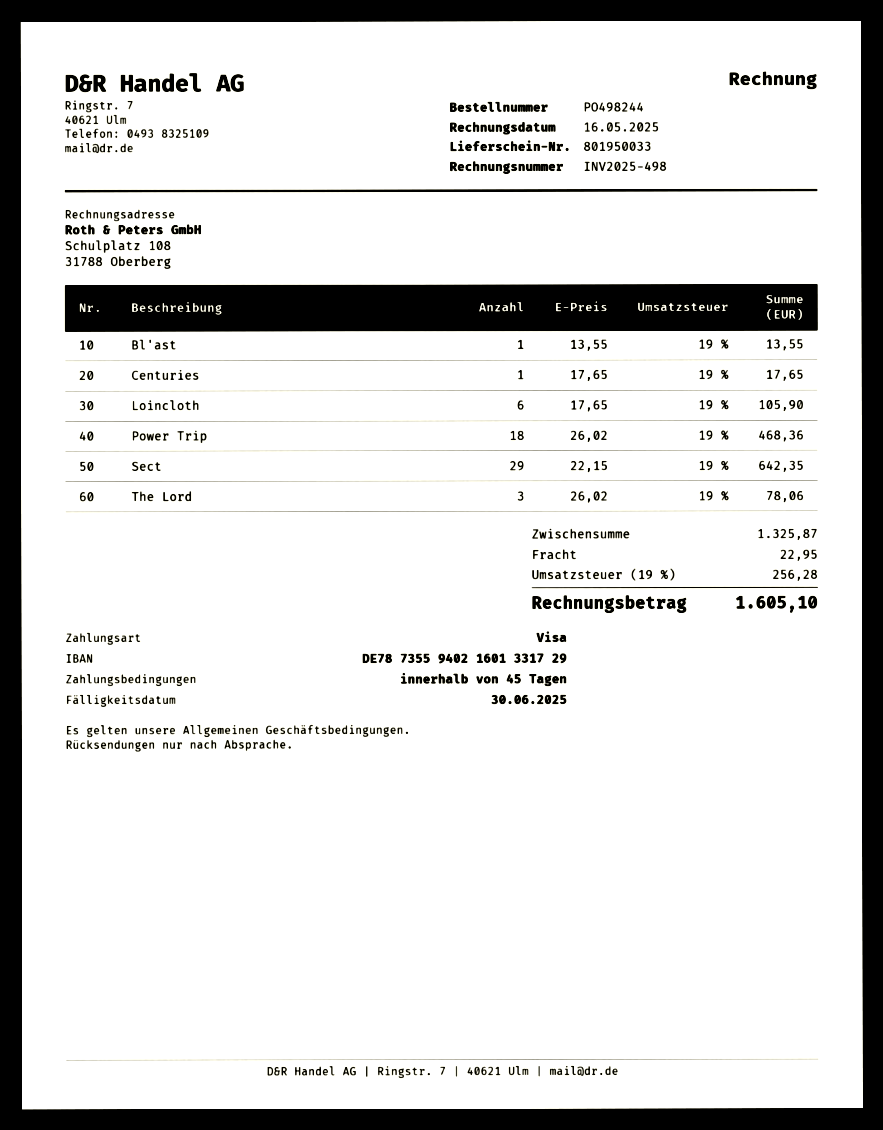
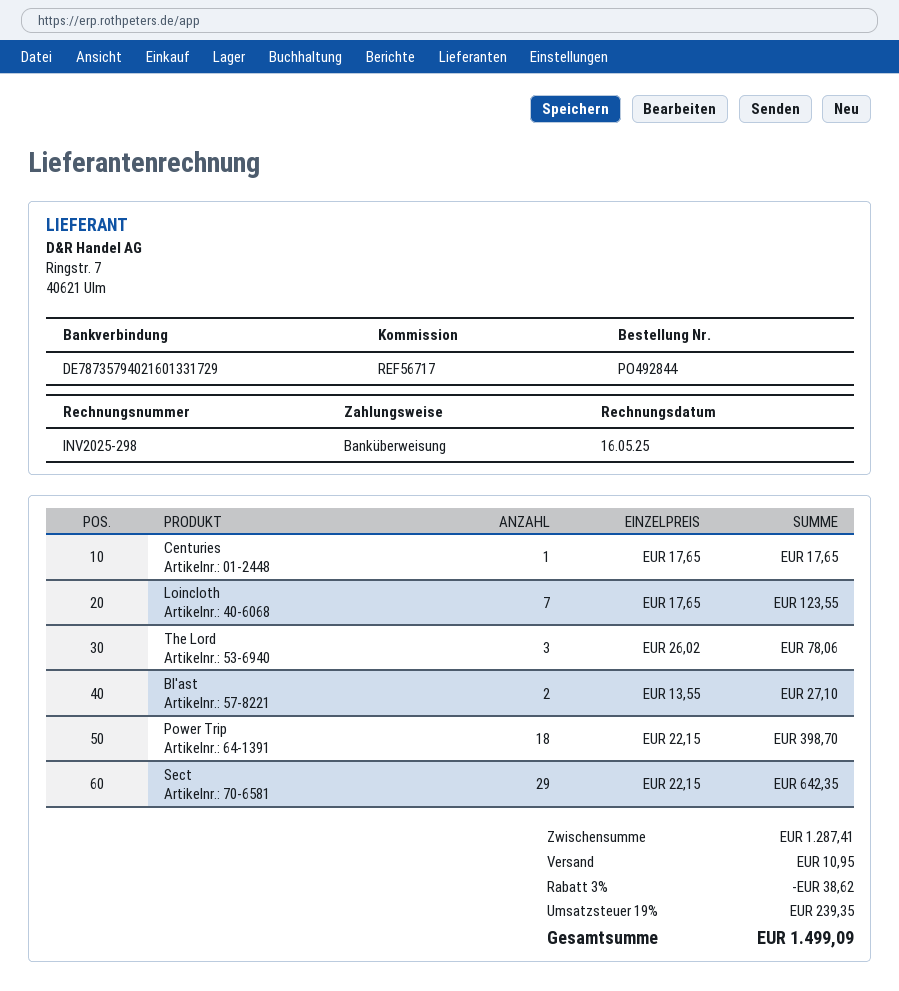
order number: PO498244 -> PO492844
invoice number: INV2025-498 -> INV2025-298
payment method: Visa -> bank transfer
bank account: DE78735594021601331729 -> DE78735794021601331729
Bl'ast: 1 x 13.55 = 13.55 -> 2 x 13.55 = 27.10
Loincloth: 6 x 17.65 = 105.90 -> 7 x 17.65 = 123.55
Power Trip: 18 x 26.02 = 468.36 -> 18 x 22.15 = 398.70
subtotal: 1325.87 -> 1287.41
discount: none -> 3% = 38.62
shipping: 22.95 -> 10.95
tax: 19% = 256.28 -> 19% = 239.35
total: 1605.10 -> 1499.09

